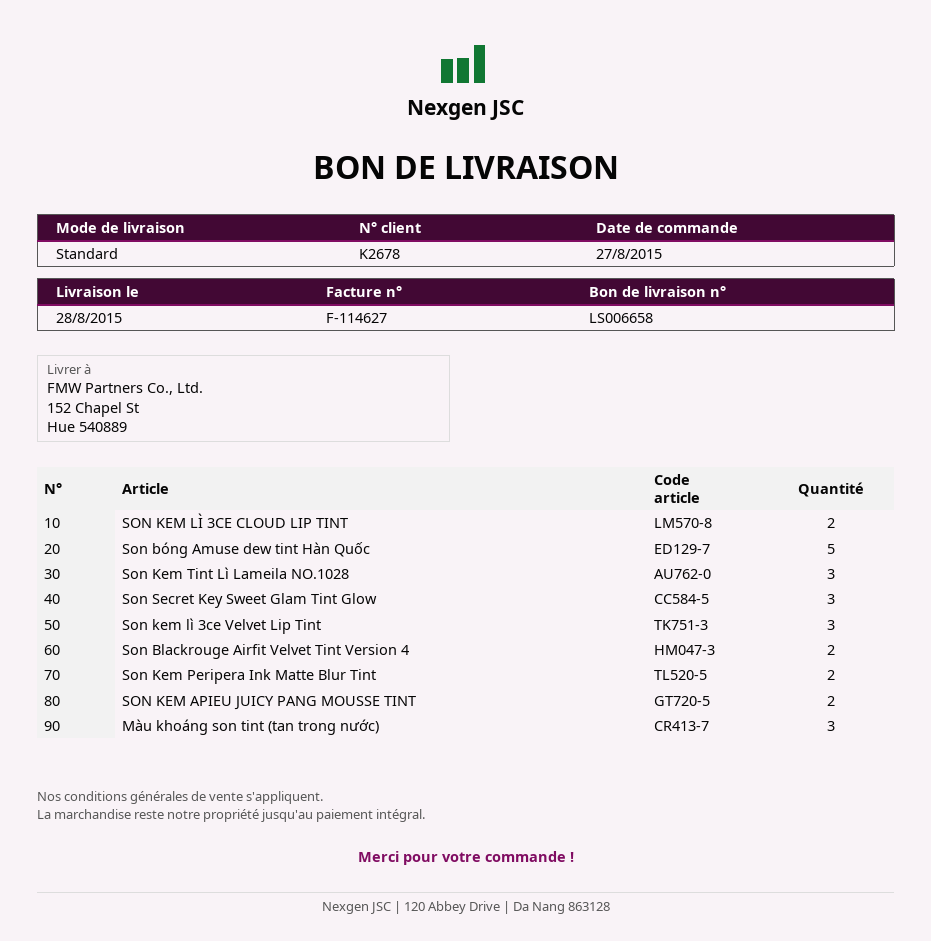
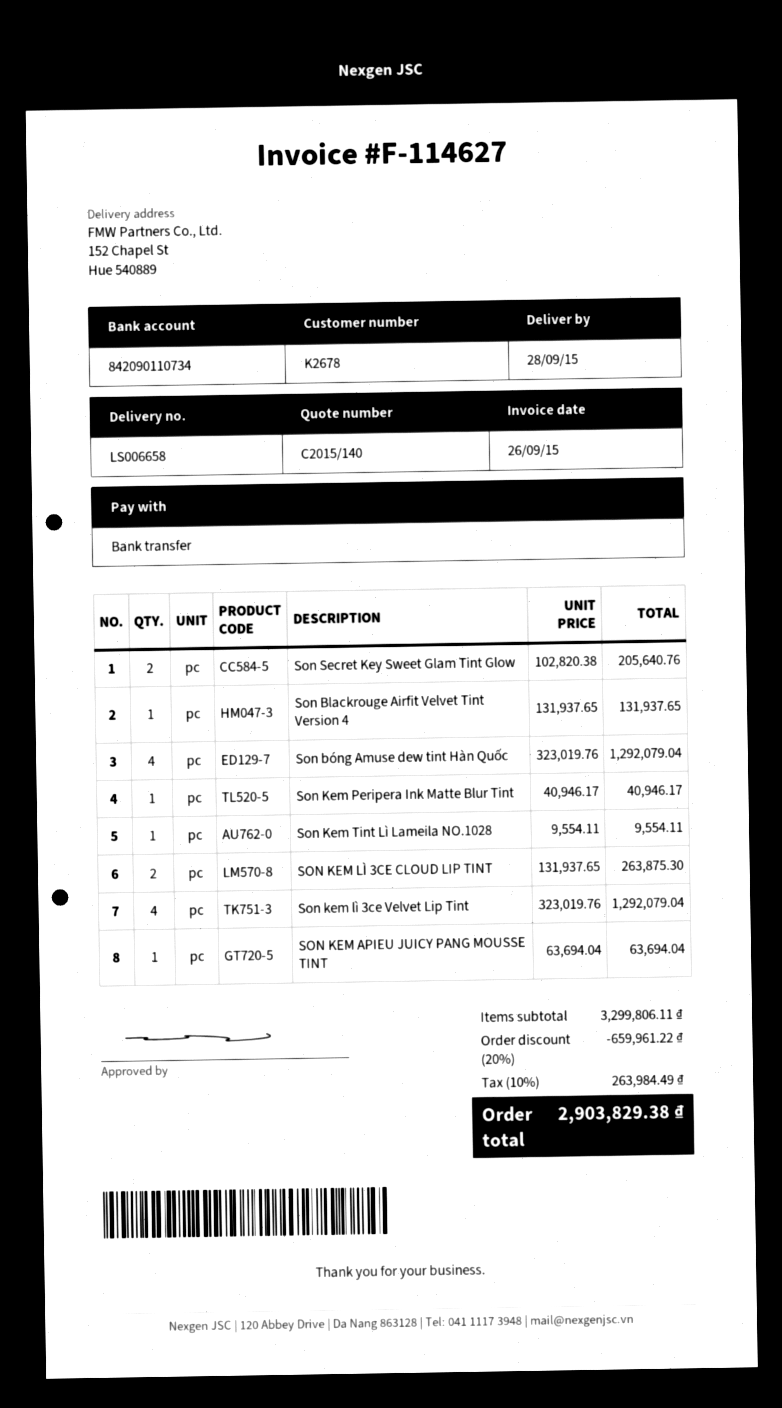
delivery date: 2015-08-28 -> 2015-09-28
Son bóng Amuse dew tint Hàn Quốc: 5 -> 4
Son Kem Tint Lì Lameila NO.1028: 3 -> 1
Son Secret Key Sweet Glam Tint Glow: 3 -> 2
Son kem lì 3ce Velvet Lip Tint: 3 -> 4
Son Blackrouge Airfit Velvet Tint Version 4: 2 -> 1
Son Kem Peripera Ink Matte Blur Tint: 2 -> 1
SON KEM APIEU JUICY PANG MOUSSE TINT: 2 -> 1
Màu khoáng son tint (tan trong nước): 3 -> none

